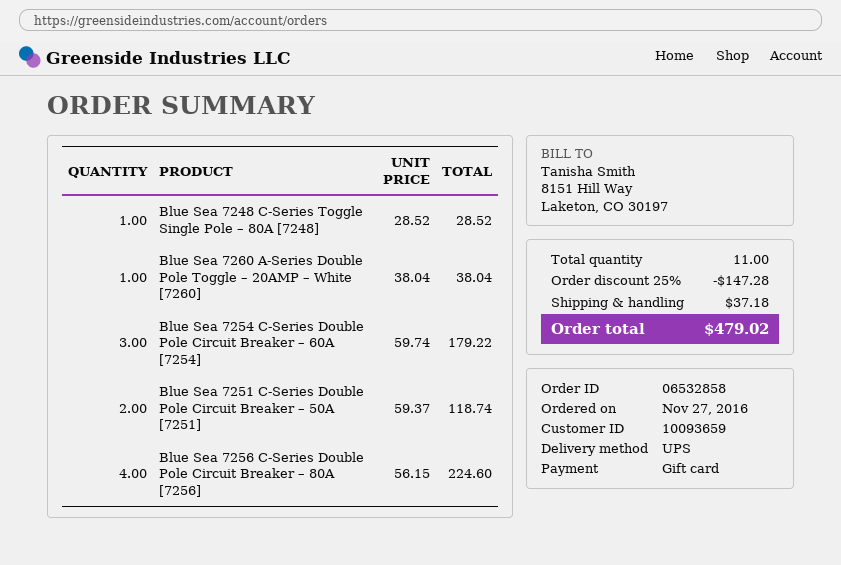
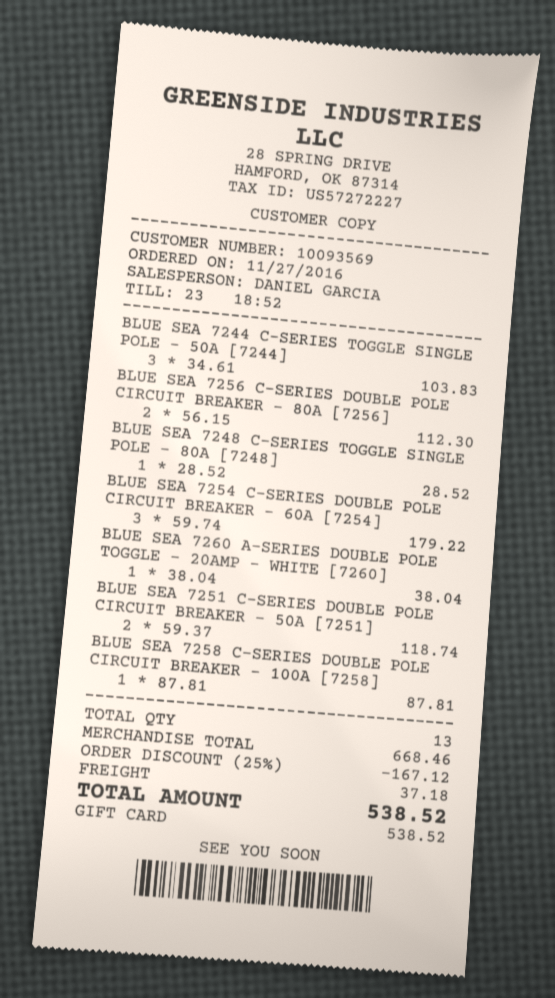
customer number: 10093659 -> 10093569
Blue Sea 7256 C-Series Double Pole Circuit Breaker – 80A [7256]: 4 x 56.15 = 224.60 -> 2 x 56.15 = 112.30
BLUE SEA 7244 C-SERIES TOGGLE SINGLE POLE – 50A [7244]: none -> 3 x 34.61 = 103.83
BLUE SEA 7258 C-SERIES DOUBLE POLE CIRCUIT BREAKER – 100A [7258]: none -> 1 x 87.81 = 87.81
total quantity: 11 -> 13
discount: 25% = 147.28 -> 25% = 167.12
total: 479.02 -> 538.52

